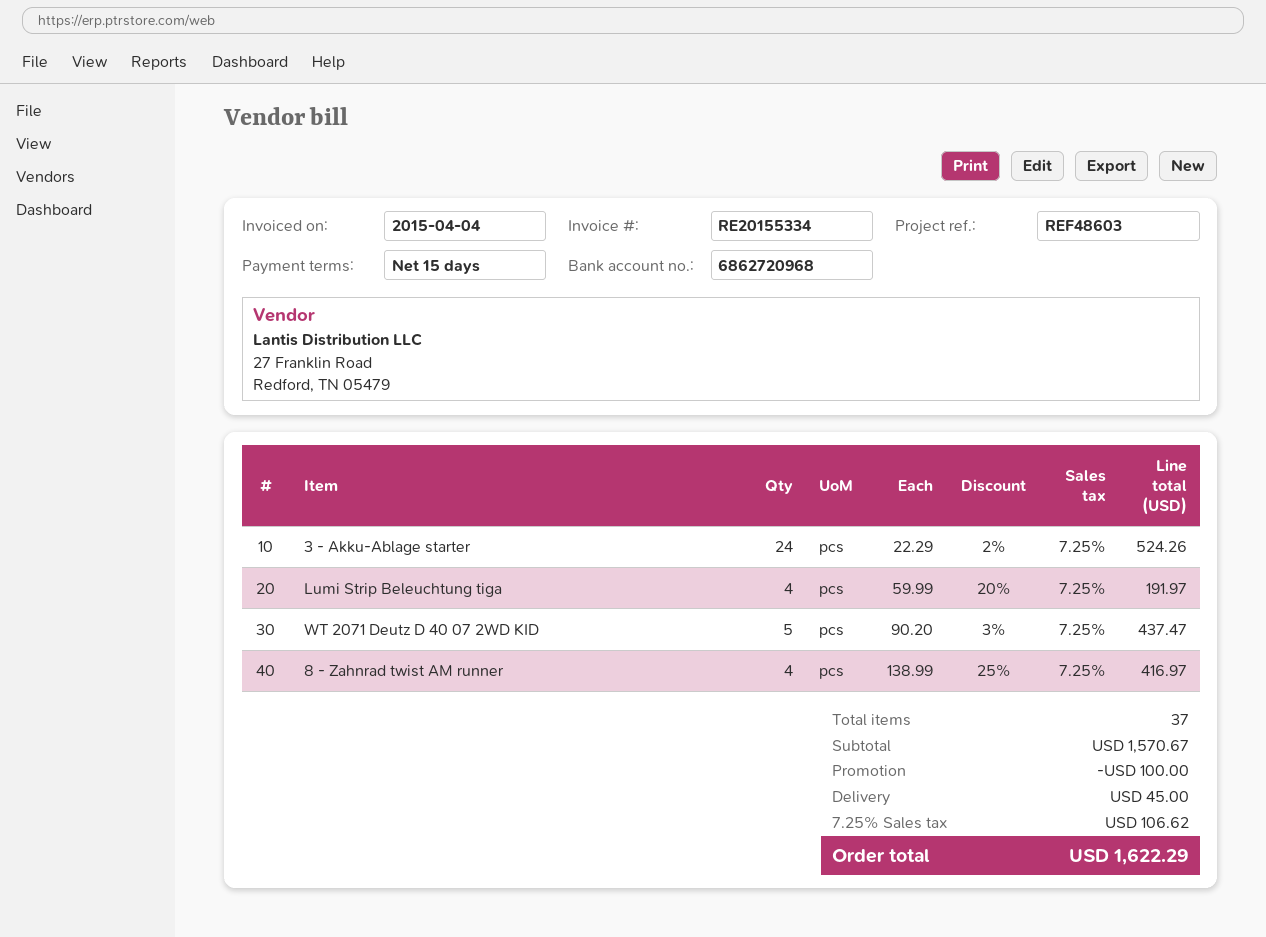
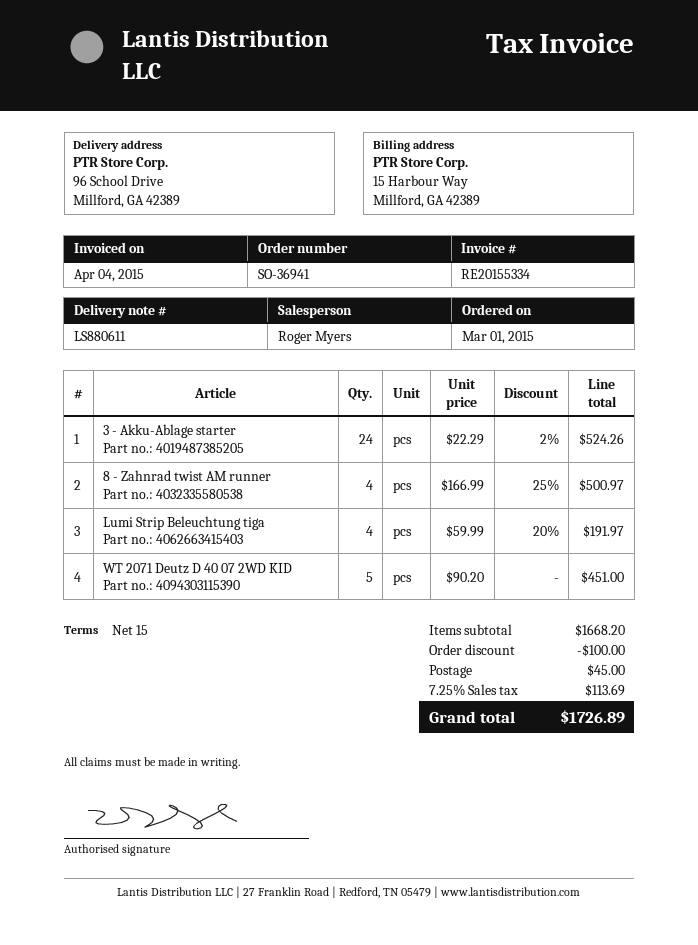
WT 2071 Deutz D 40 07 2WD KID: 5 x 90.20 - 3% = 437.47 -> 5 x 90.20 = 451.00
8 - Zahnrad twist AM runner: 4 x 138.99 - 25% = 416.97 -> 4 x 166.99 - 25% = 500.97
subtotal: 1570.67 -> 1668.20
tax: 7.25% = 106.62 -> 7.25% = 113.69
total: 1622.29 -> 1726.89

